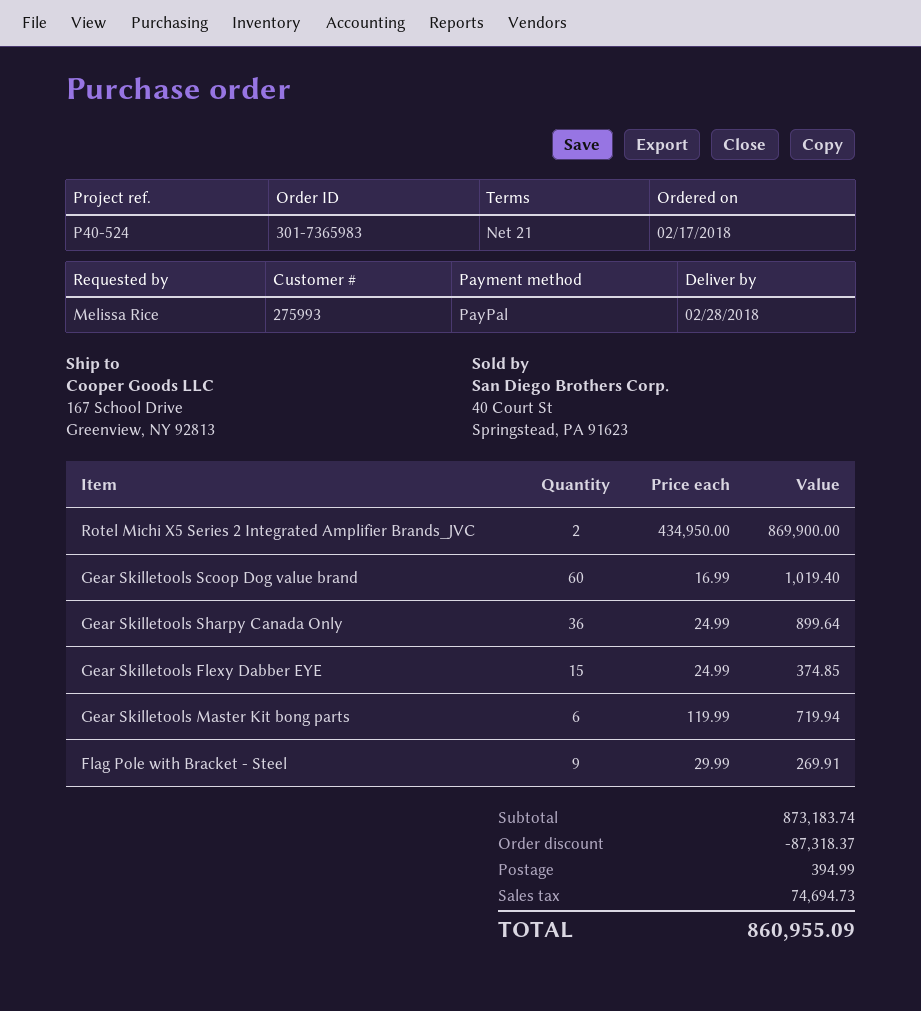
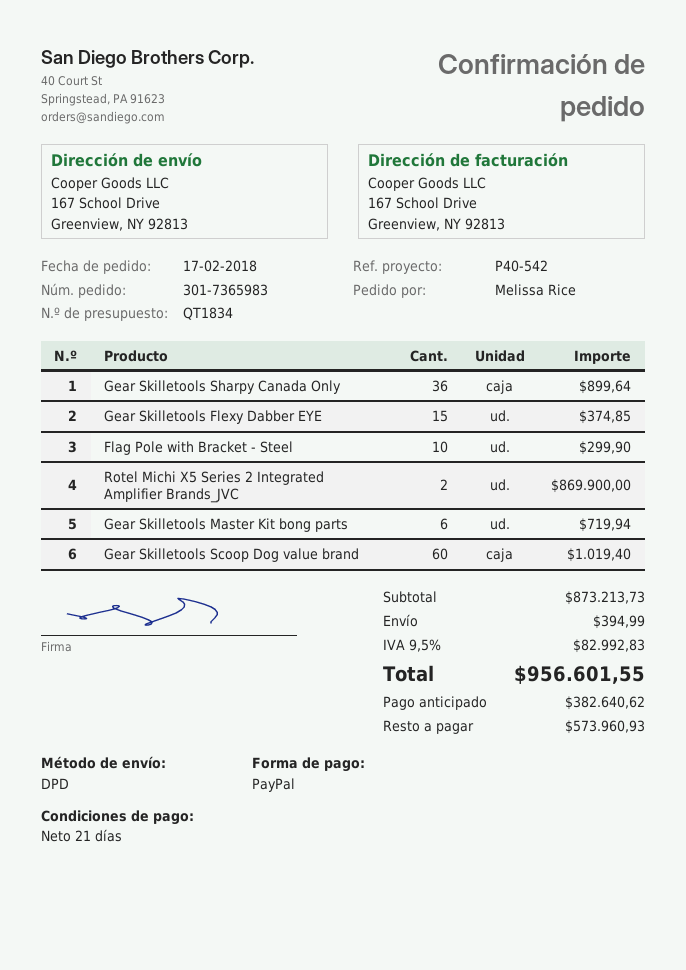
reference: P40-524 -> P40-542
Flag Pole with Bracket - Steel: 9 for 269.91 -> 10 for 299.90
subtotal: 873183.74 -> 873213.73
discount: 87318.37 -> none
tax: 74694.73 -> 82992.83
total: 860955.09 -> 956601.55

